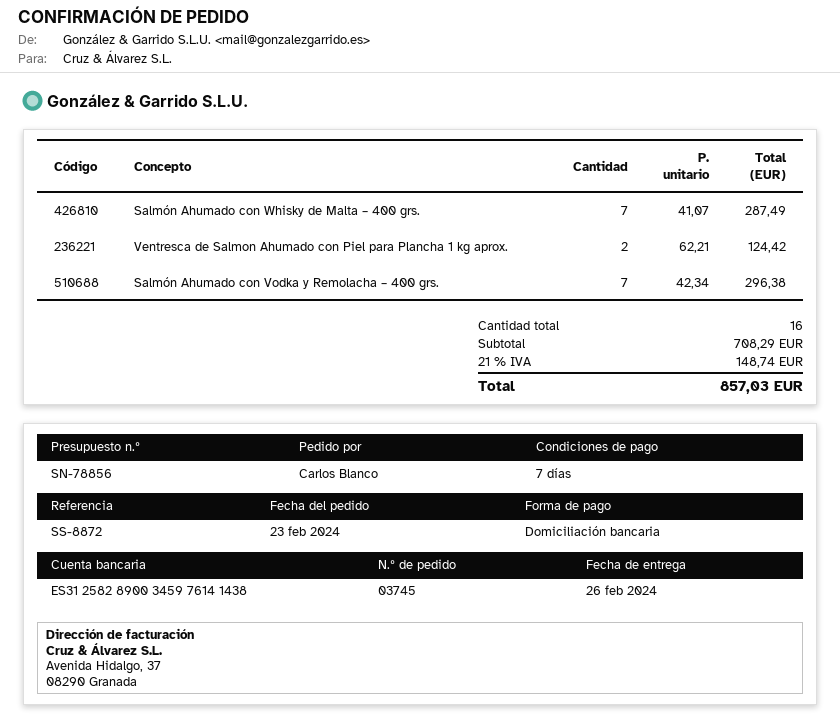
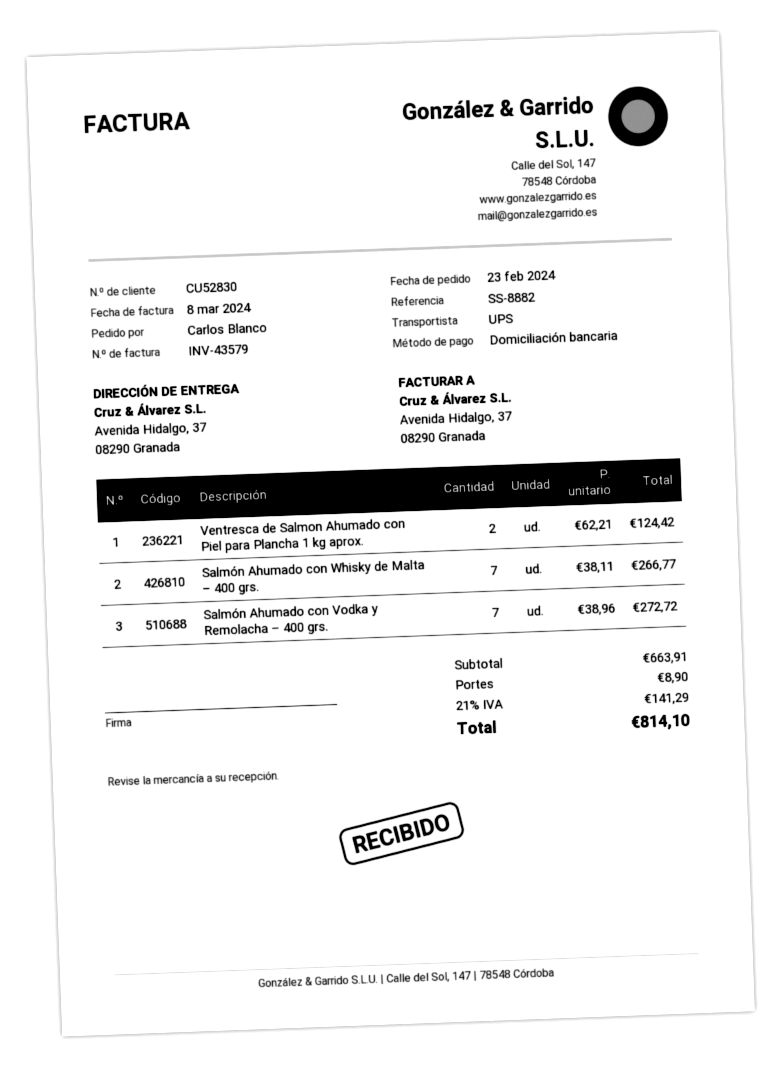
reference: SS-8872 -> SS-8882
Salmón Ahumado con Whisky de Malta – 400 grs.: 7 x 41.07 = 287.49 -> 7 x 38.11 = 266.77
Salmón Ahumado con Vodka y Remolacha – 400 grs.: 7 x 42.34 = 296.38 -> 7 x 38.96 = 272.72
subtotal: 708.29 -> 663.91
shipping: none -> 8.90
tax: 21% = 148.74 -> 21% = 141.29
total: 857.03 -> 814.10

